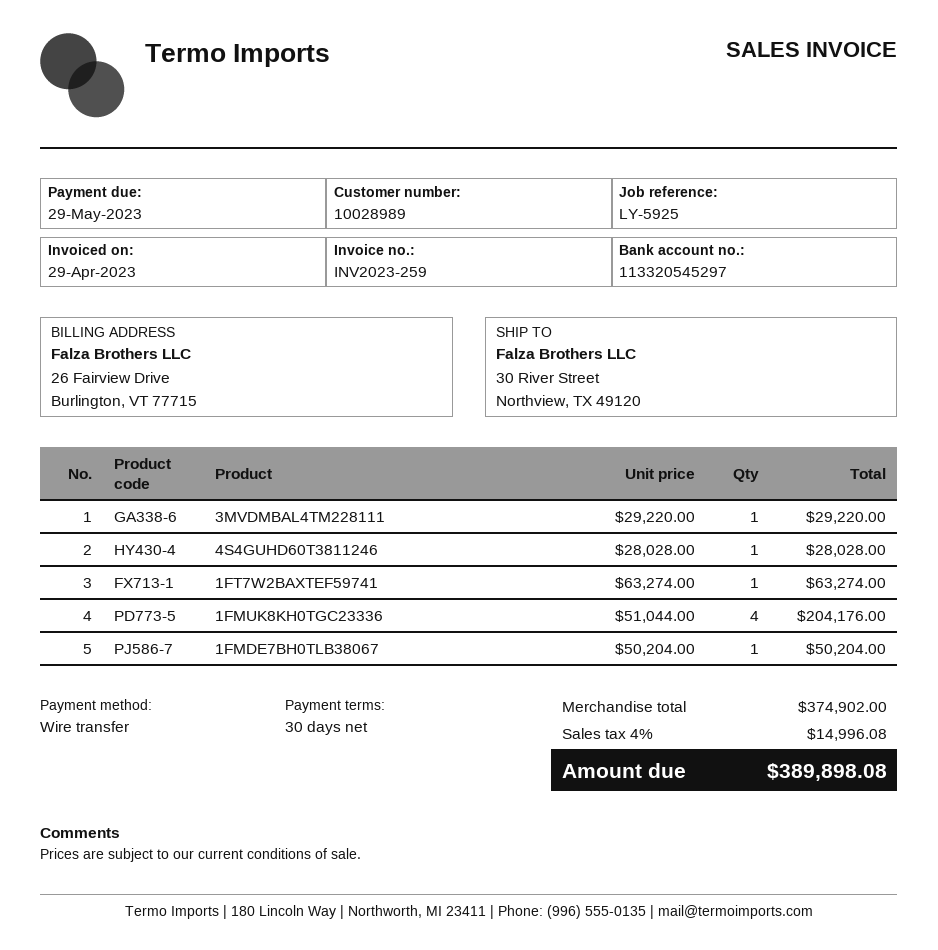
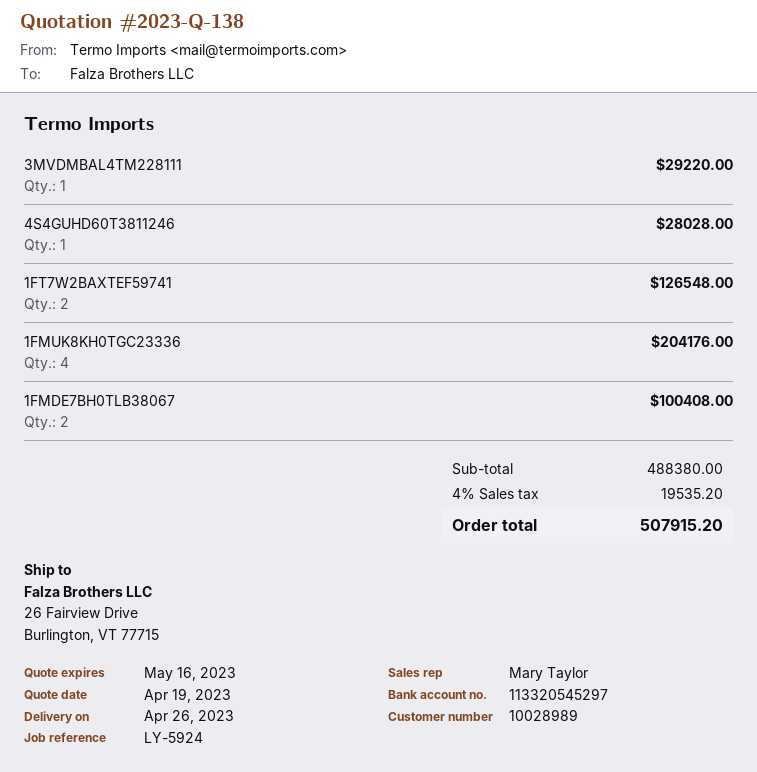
reference: LY-5925 -> LY-5924
ship to: 30 River Street, Northview, TX 49120 -> 26 Fairview Drive, Burlington, VT 77715
1FT7W2BAXTEF59741: 1 for 63274.00 -> 2 for 126548.00
1FMDE7BH0TLB38067: 1 for 50204.00 -> 2 for 100408.00
subtotal: 374902.00 -> 488380.00
tax: 4% = 14996.08 -> 4% = 19535.20
total: 389898.08 -> 507915.20

